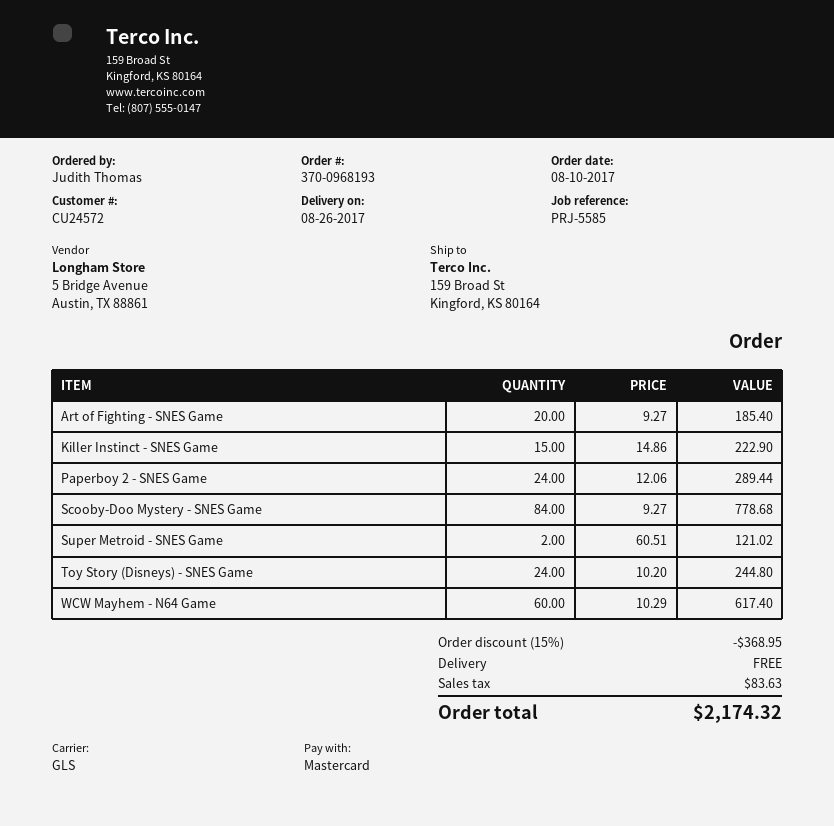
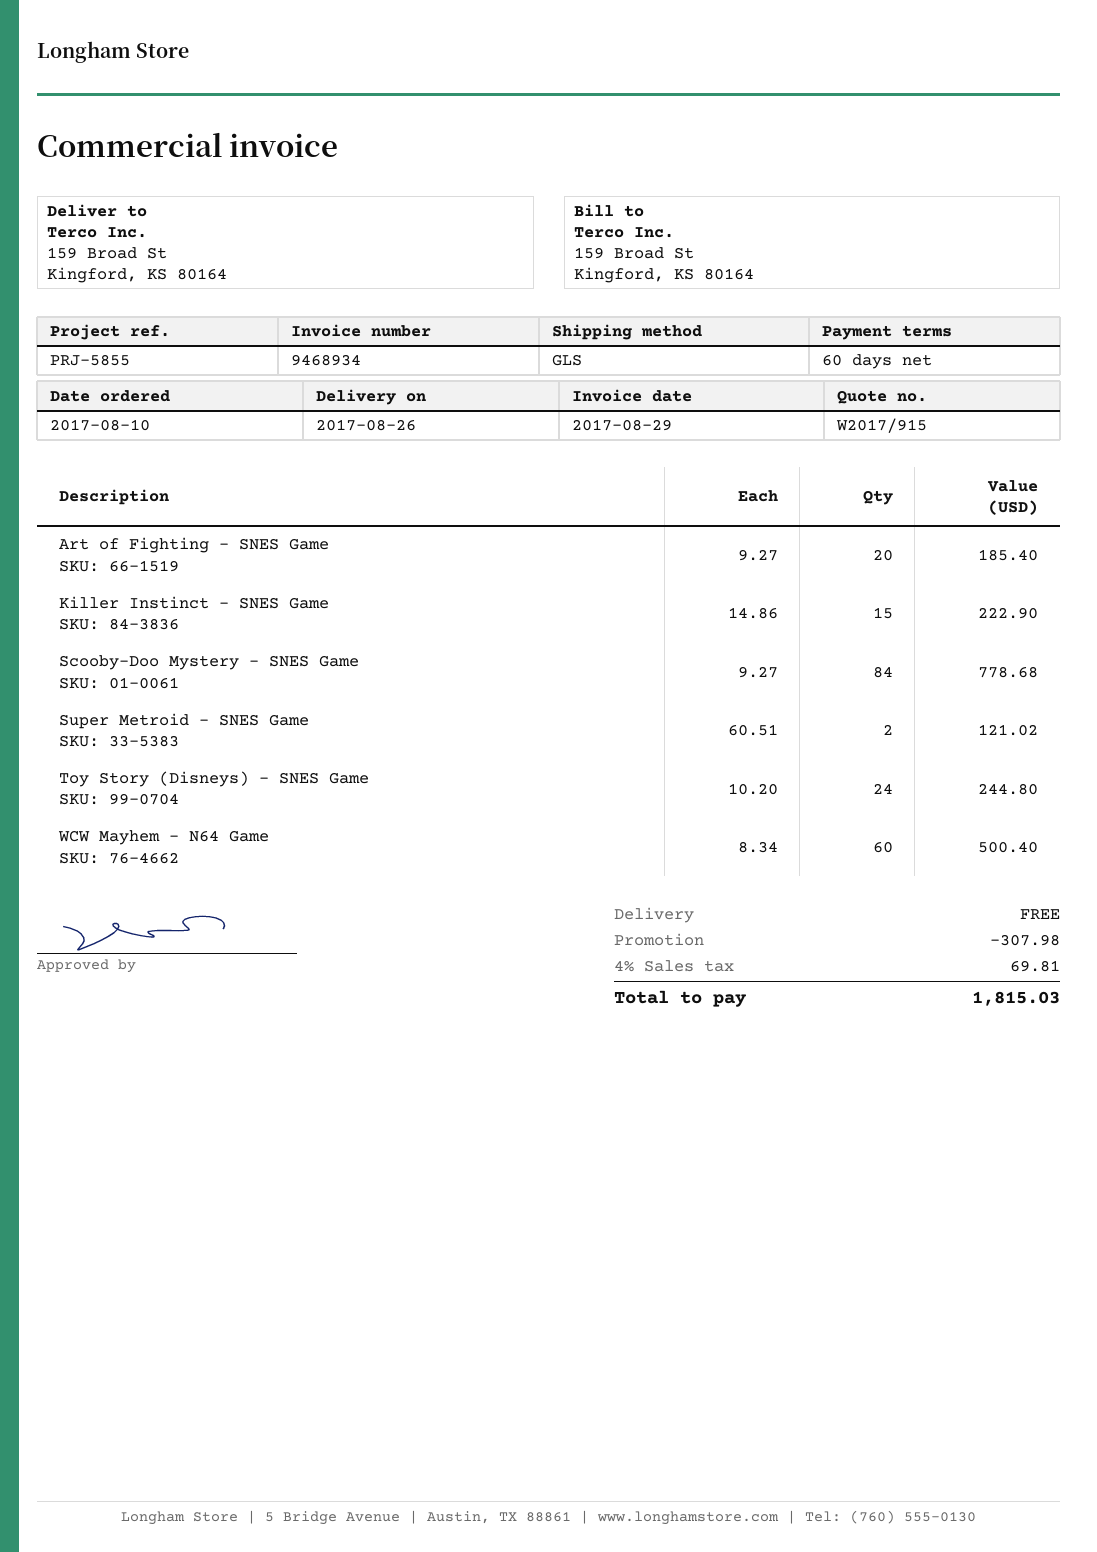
reference: PRJ-5585 -> PRJ-5855
Paperboy 2 - SNES Game: 24 x 12.06 = 289.44 -> none
WCW Mayhem - N64 Game: 60 x 10.29 = 617.40 -> 60 x 8.34 = 500.40
discount: 368.95 -> 307.98
tax: 83.63 -> 69.81
total: 2174.32 -> 1815.03

